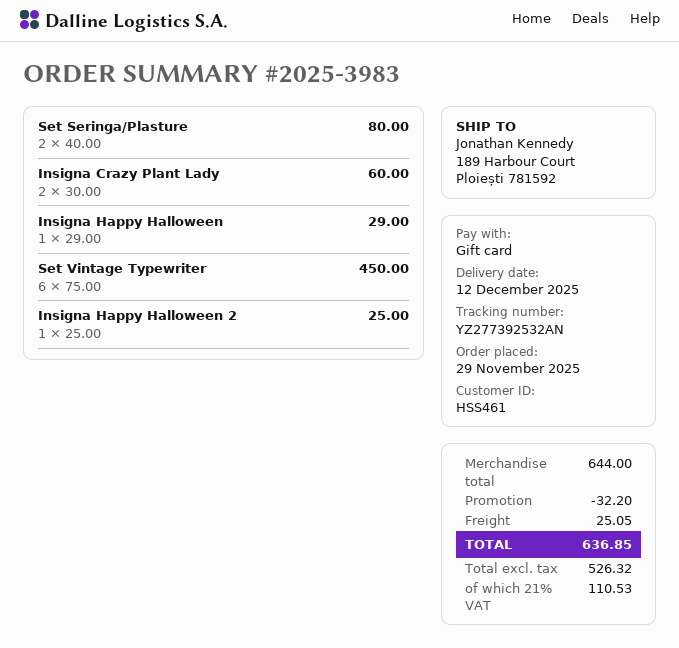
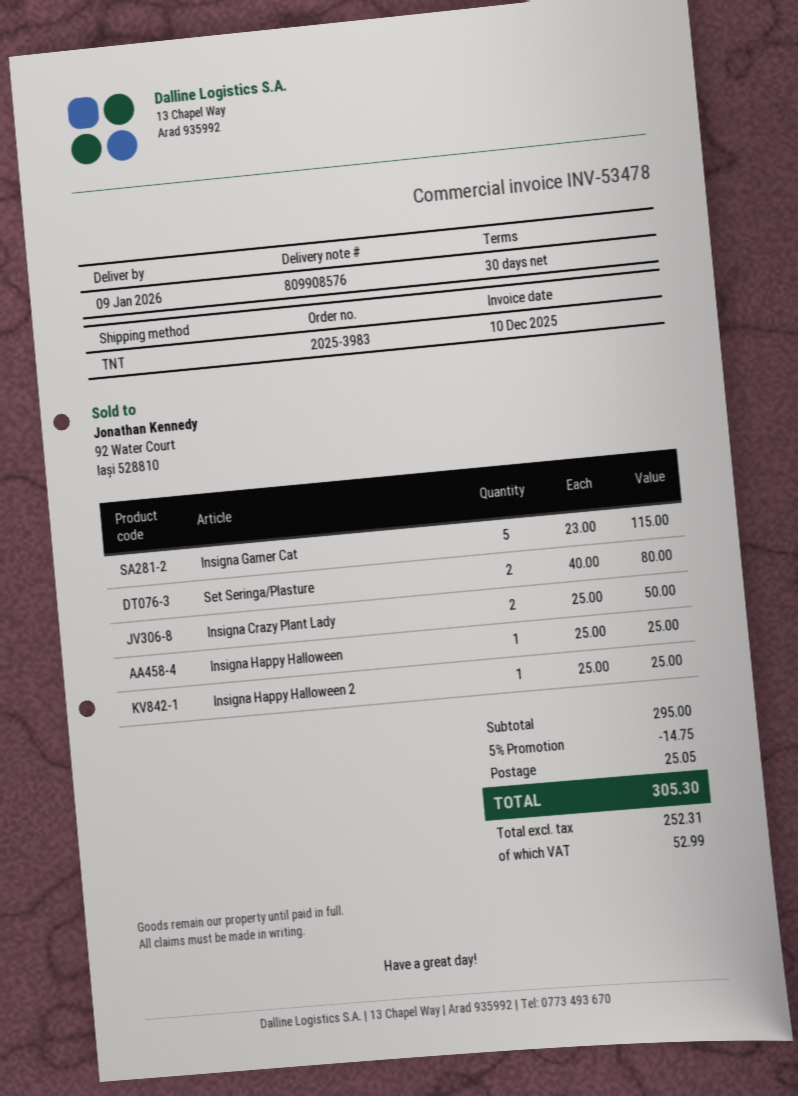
delivery date: 2025-12-12 -> 2026-01-09
Insigna Crazy Plant Lady: 2 x 30.00 = 60.00 -> 2 x 25.00 = 50.00
Insigna Happy Halloween: 1 x 29.00 = 29.00 -> 1 x 25.00 = 25.00
Set Vintage Typewriter: 6 x 75.00 = 450.00 -> none
Insigna Gamer Cat: none -> 5 x 23.00 = 115.00
subtotal: 644.00 -> 295.00
discount: 32.20 -> 14.75
net: 526.32 -> 252.31
tax: 110.53 -> 52.99
total: 636.85 -> 305.30

